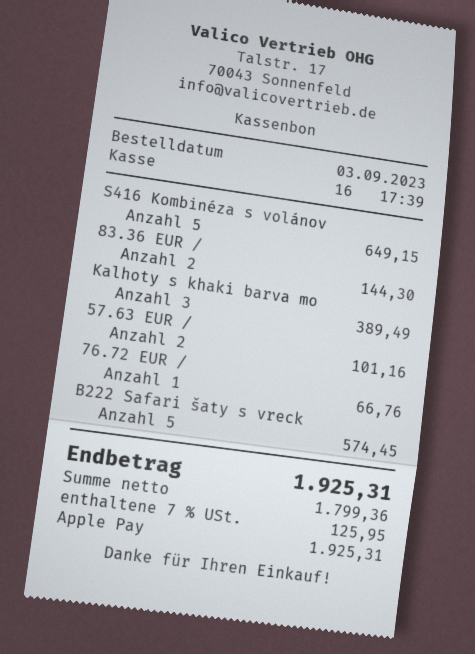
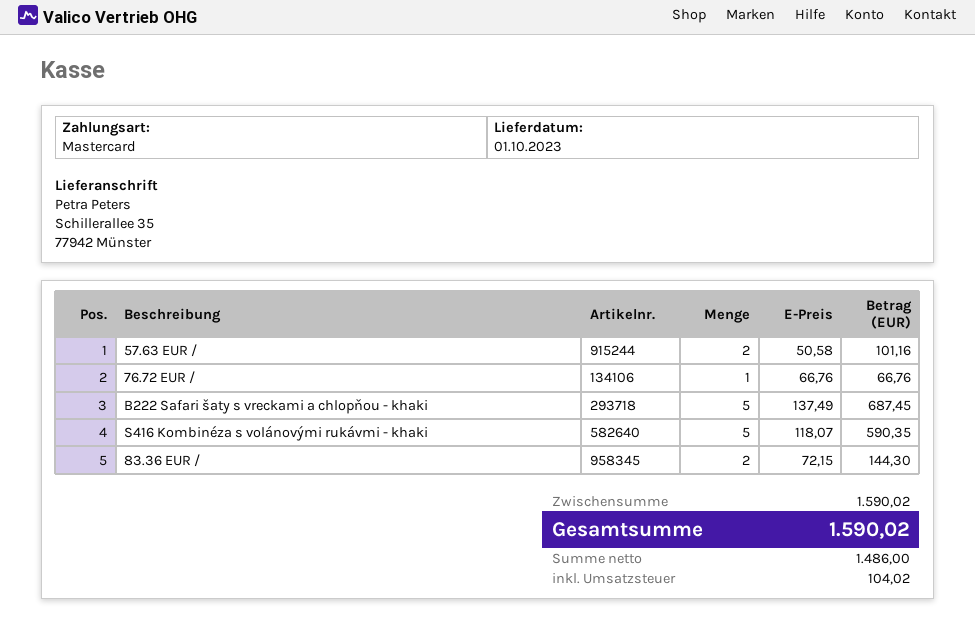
payment method: Apple Pay -> Mastercard
S416 Kombinéza s volánov: 5 for 649.15 -> 5 for 590.35
Kalhoty s khaki barva mo: 3 for 389.49 -> none
B222 Safari šaty s vreck: 5 for 574.45 -> 5 for 687.45
net: 1799.36 -> 1486.00
tax: 125.95 -> 104.02
total: 1925.31 -> 1590.02

